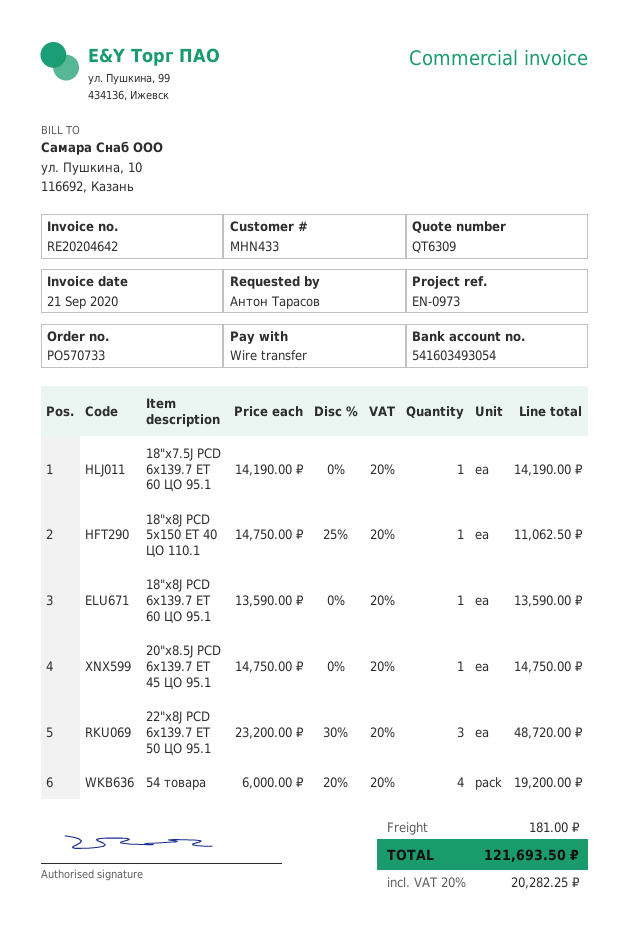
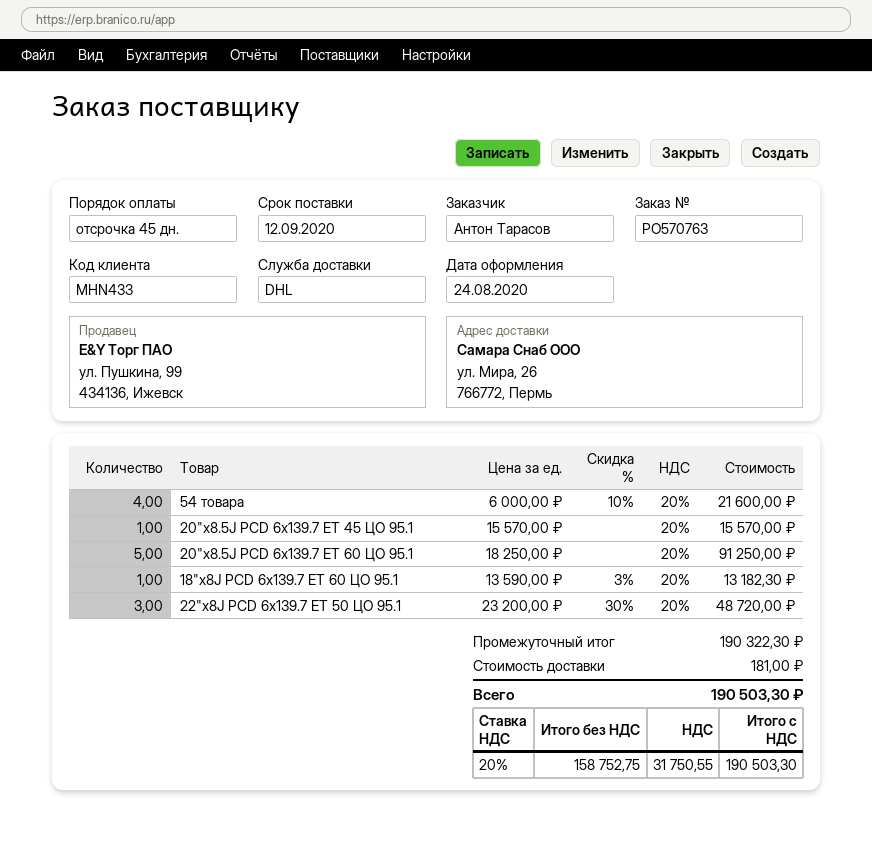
order number: PO570733 -> PO570763
18"x7.5J PCD 6x139.7 ЕТ 60 ЦО 95.1: 1 x 14190.00 = 14190.00 -> none
18"x8J PCD 5x150 ЕТ 40 ЦО 110.1: 1 x 14750.00 - 25% = 11062.50 -> none
18"x8J PCD 6x139.7 ЕТ 60 ЦО 95.1: 1 x 13590.00 = 13590.00 -> 1 x 13590.00 - 3% = 13182.30
20"x8.5J PCD 6x139.7 ЕТ 45 ЦО 95.1: 1 x 14750.00 = 14750.00 -> 1 x 15570.00 = 15570.00
54 товара: 4 x 6000.00 - 20% = 19200.00 -> 4 x 6000.00 - 10% = 21600.00
20"x8.5J PCD 6x139.7 ЕТ 60 ЦО 95.1: none -> 5 x 18250.00 = 91250.00
tax: 20% = 20282.25 -> 20% = 31750.55
total: 121693.50 -> 190503.30

